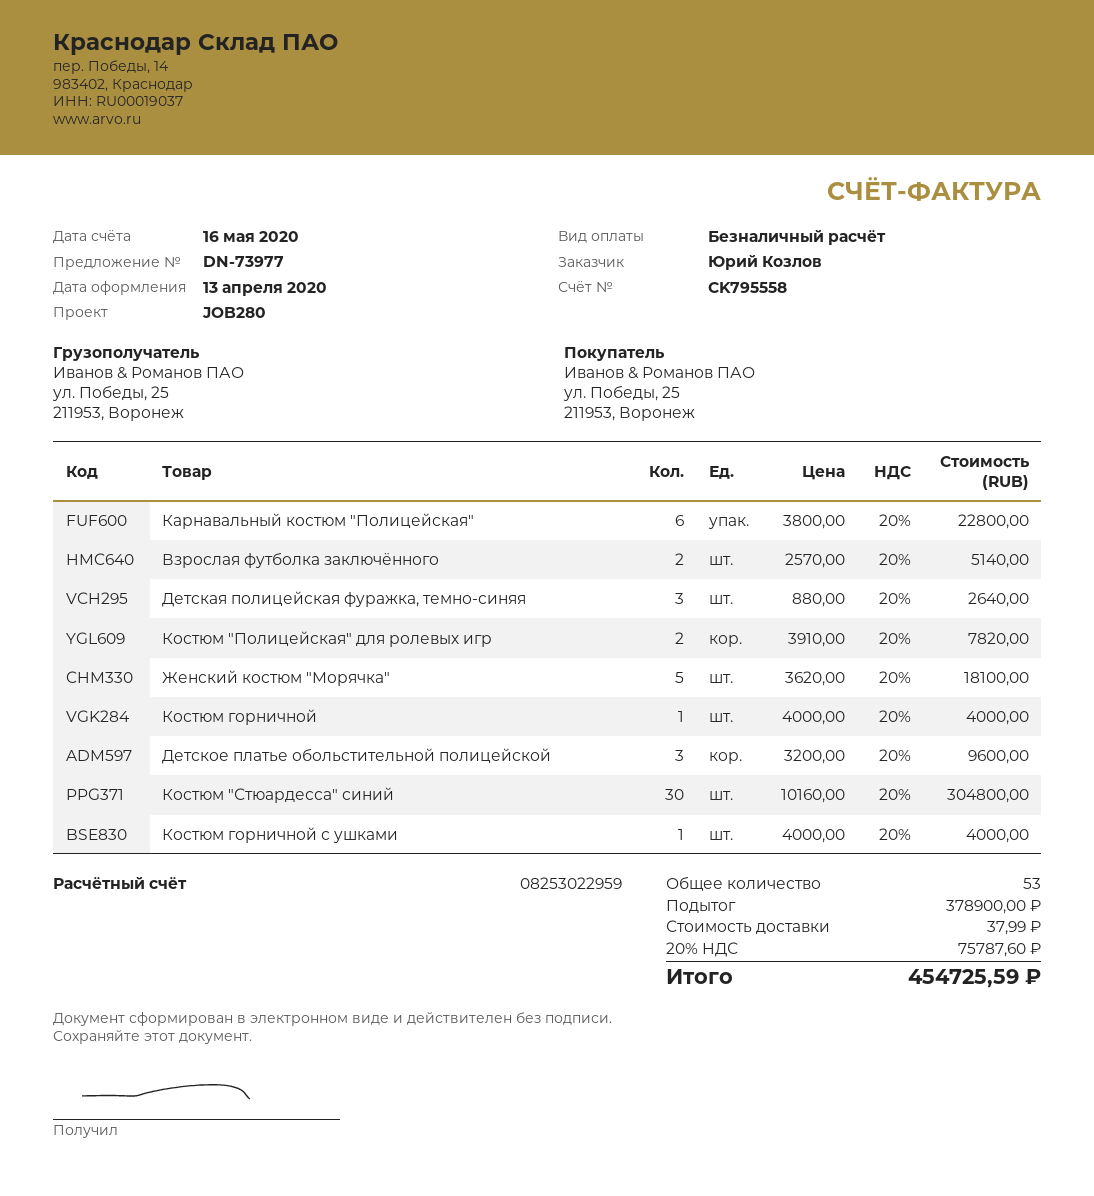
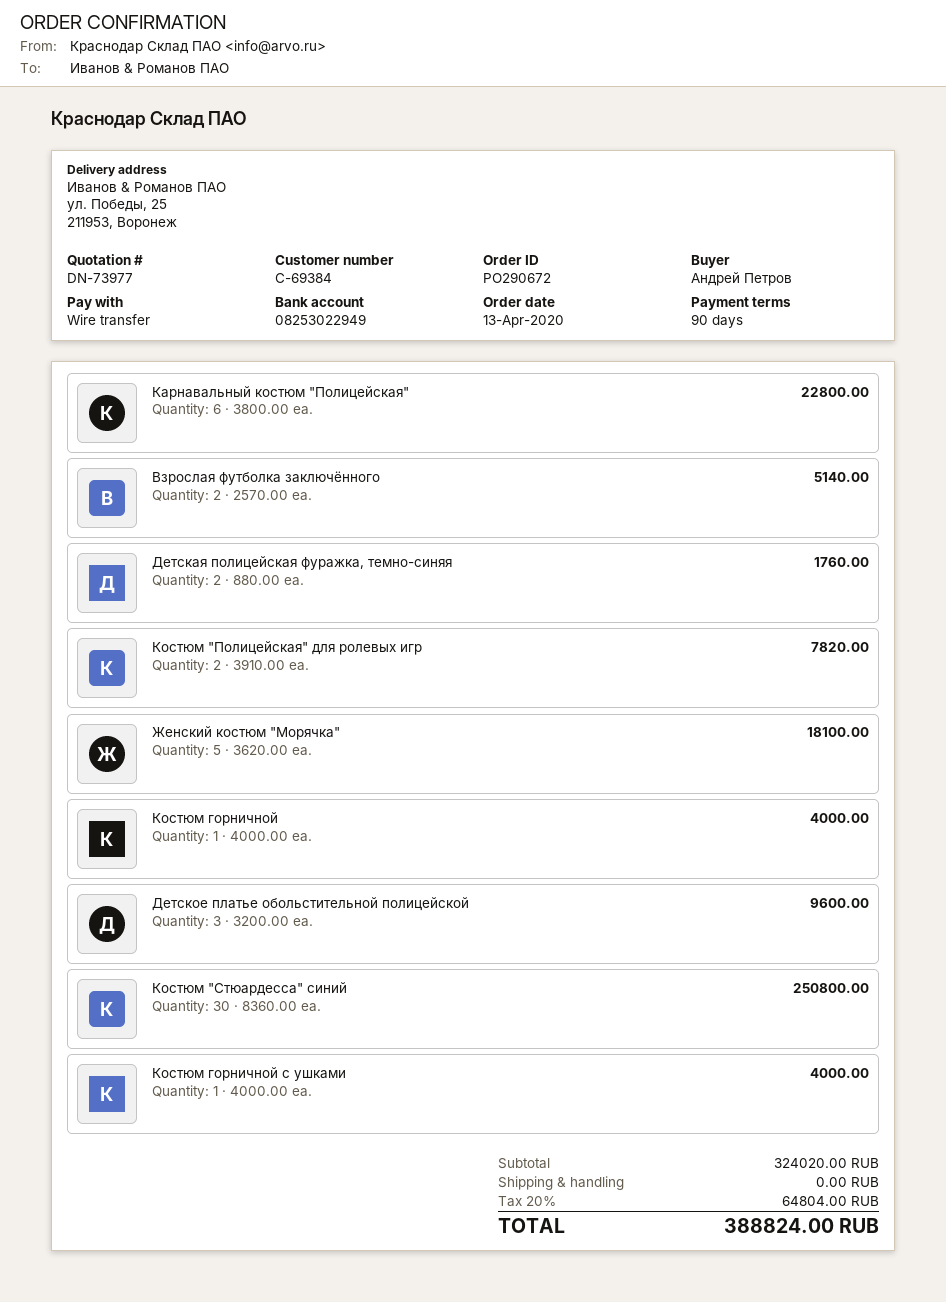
ordered by: Юрий Козлов -> Андрей Петров
bank account: 08253022959 -> 08253022949
Детская полицейская фуражка, темно-синяя: 3 x 880.00 = 2640.00 -> 2 x 880.00 = 1760.00
Костюм "Стюардесса" синий: 30 x 10160.00 = 304800.00 -> 30 x 8360.00 = 250800.00
subtotal: 378900.00 -> 324020.00
shipping: 37.99 -> 0.00
tax: 20% = 75787.60 -> 20% = 64804.00
total: 454725.59 -> 388824.00

